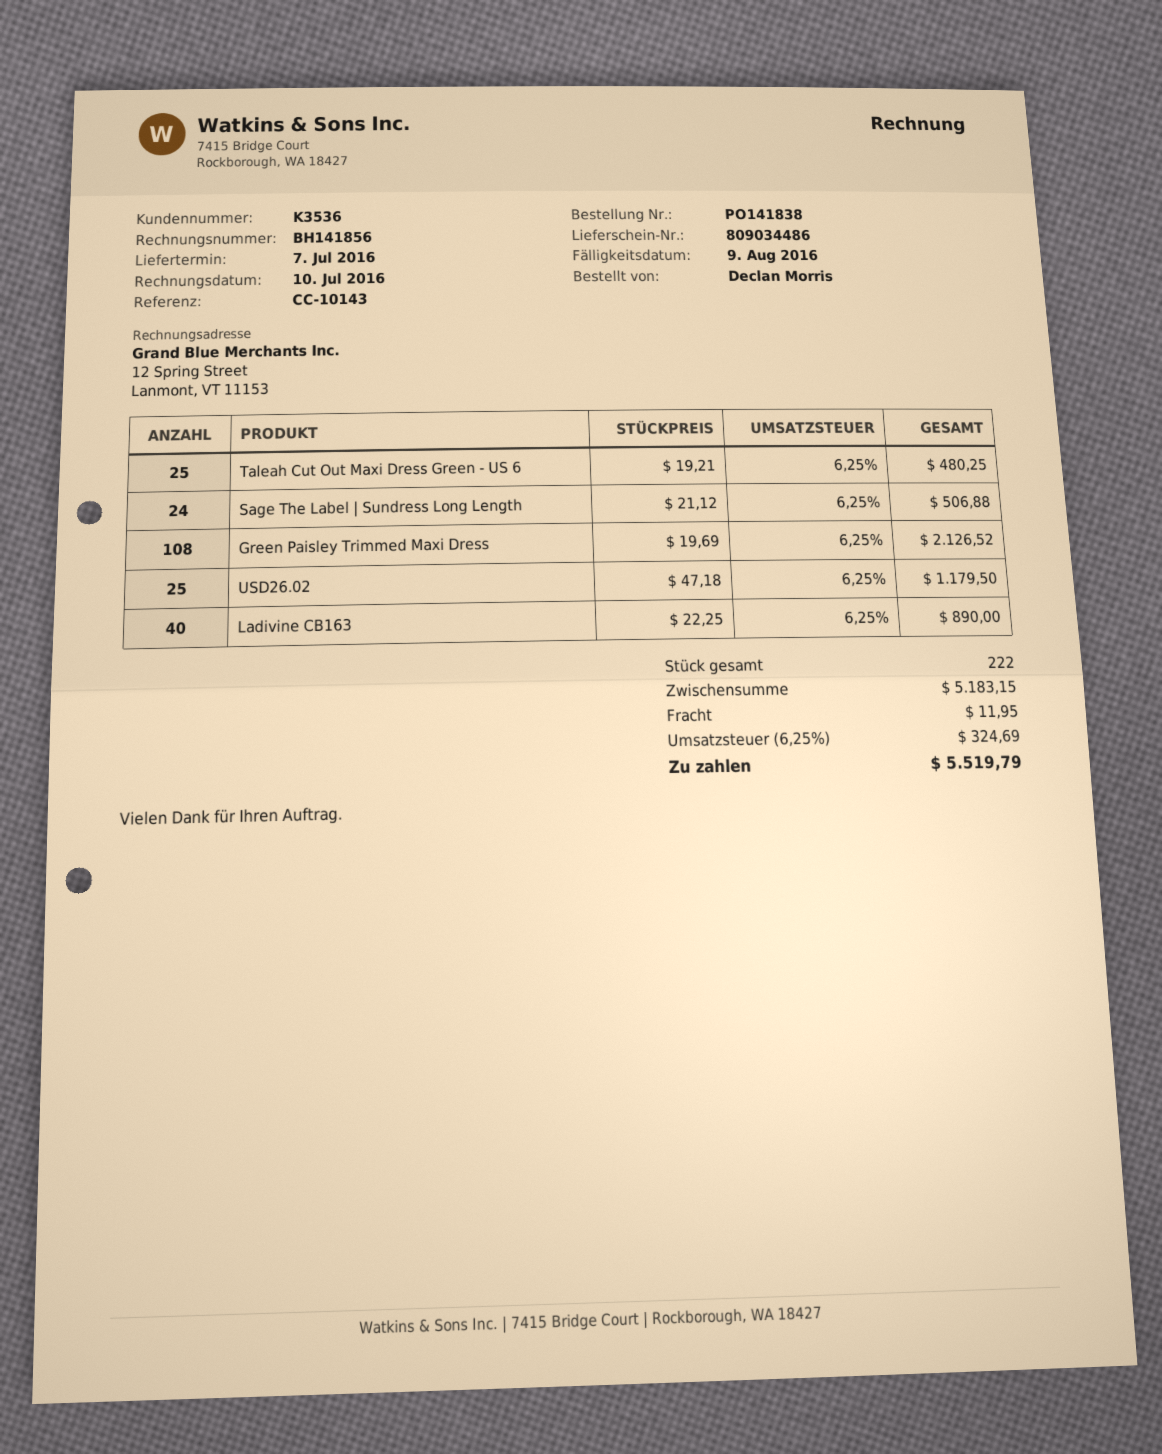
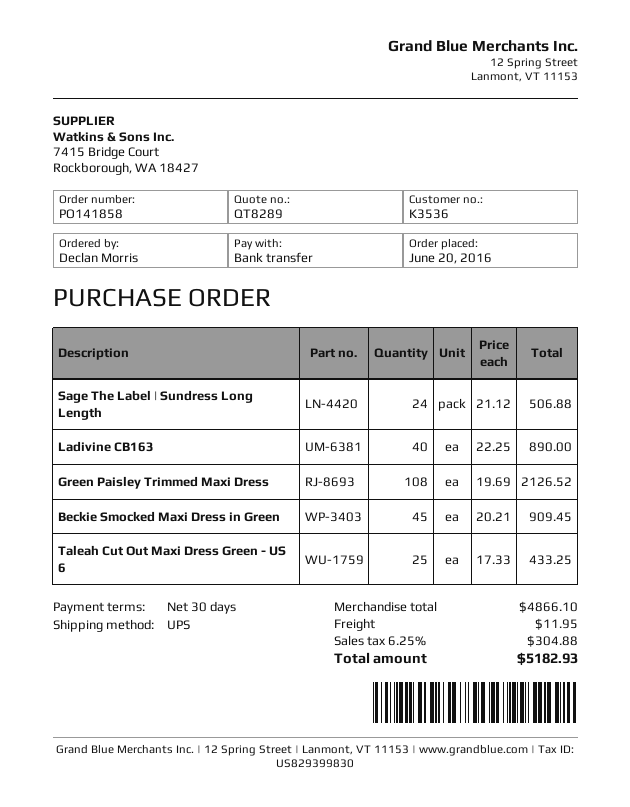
order number: PO141838 -> PO141858
Taleah Cut Out Maxi Dress Green - US 6: 25 x 19.21 = 480.25 -> 25 x 17.33 = 433.25
USD26.02: 25 x 47.18 = 1179.50 -> none
Beckie Smocked Maxi Dress in Green: none -> 45 x 20.21 = 909.45
subtotal: 5183.15 -> 4866.10
tax: 6.25% = 324.69 -> 6.25% = 304.88
total: 5519.79 -> 5182.93

